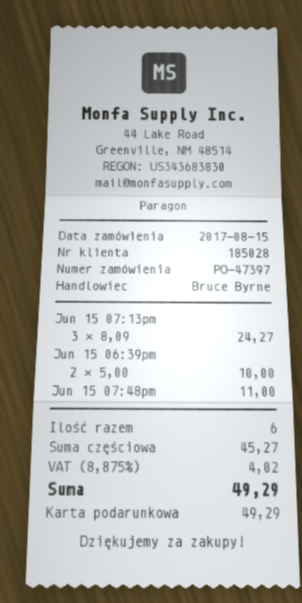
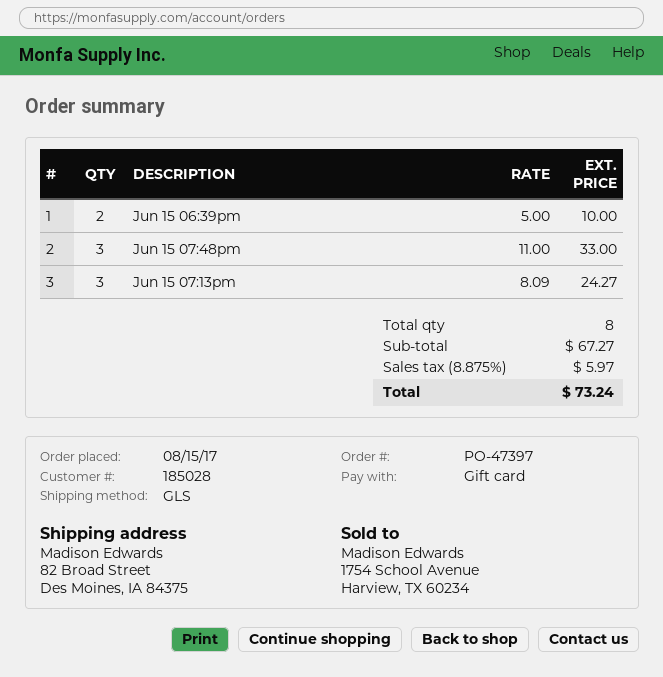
Jun 15 07:48pm: 1 x 11.00 = 11.00 -> 3 x 11.00 = 33.00
total quantity: 6 -> 8
subtotal: 45.27 -> 67.27
tax: 8.875% = 4.02 -> 8.875% = 5.97
total: 49.29 -> 73.24

